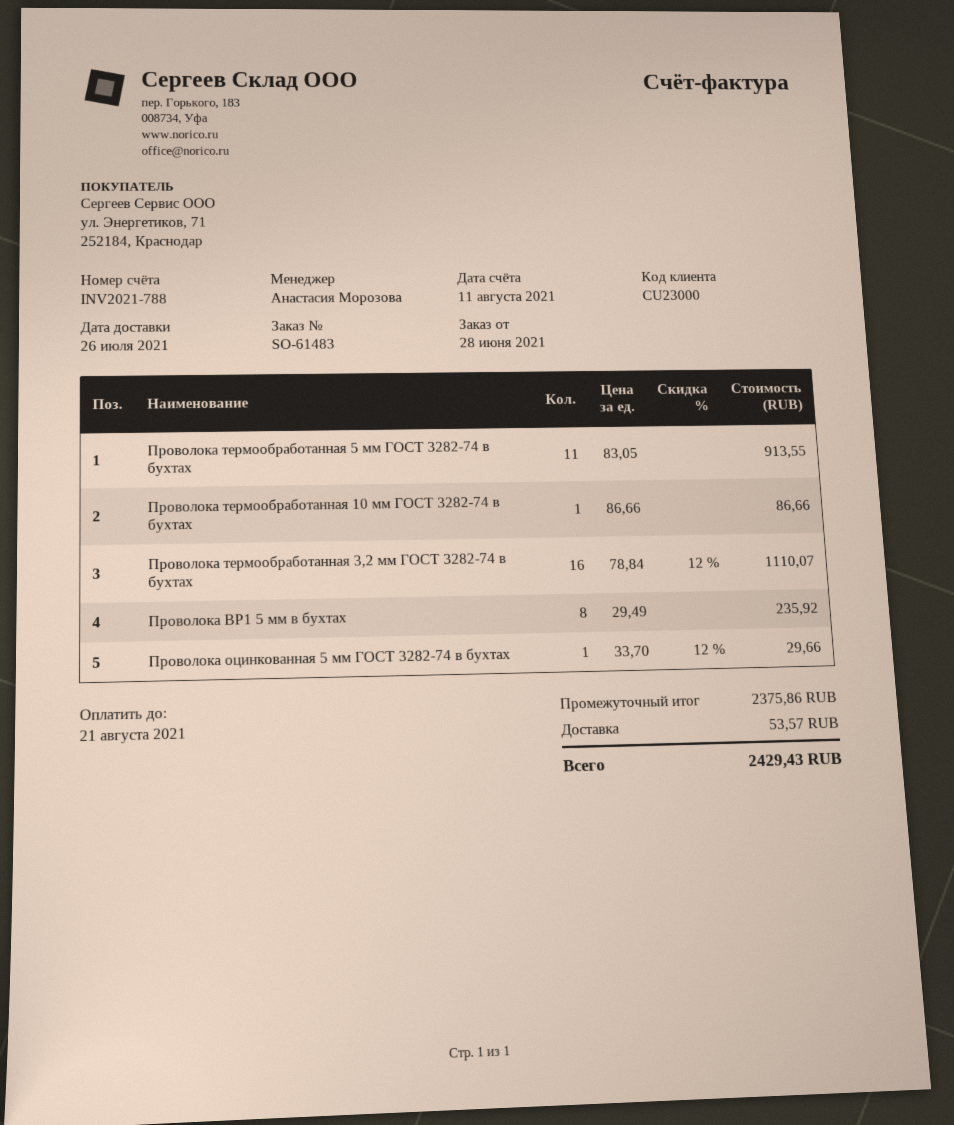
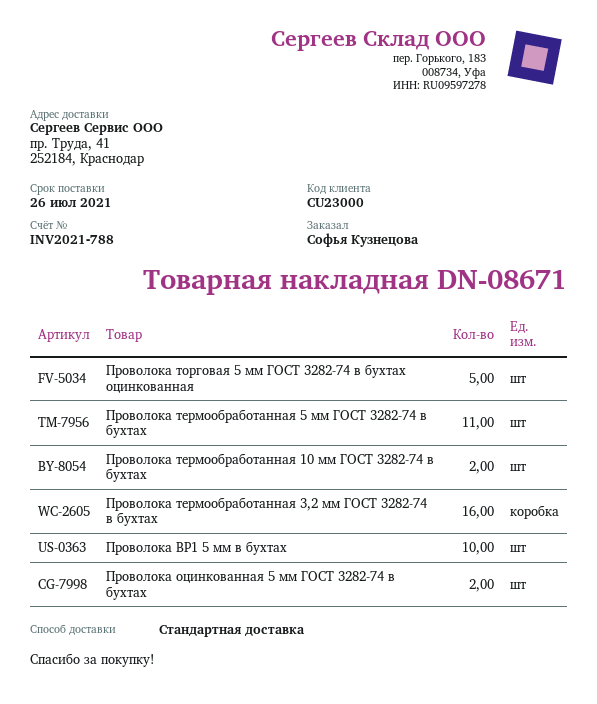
Проволока термообработанная 10 мм ГОСТ 3282-74 в бухтах: 1 -> 2
Проволока ВР1 5 мм в бухтах: 8 -> 10
Проволока оцинкованная 5 мм ГОСТ 3282-74 в бухтах: 1 -> 2
Проволока торговая 5 мм ГОСТ 3282-74 в бухтах оцинкованная: none -> 5

